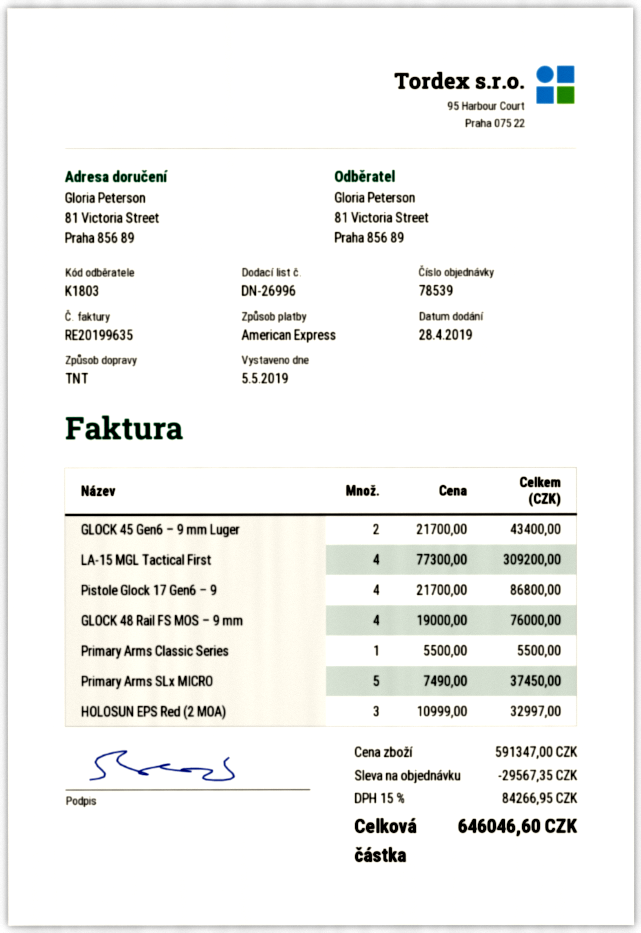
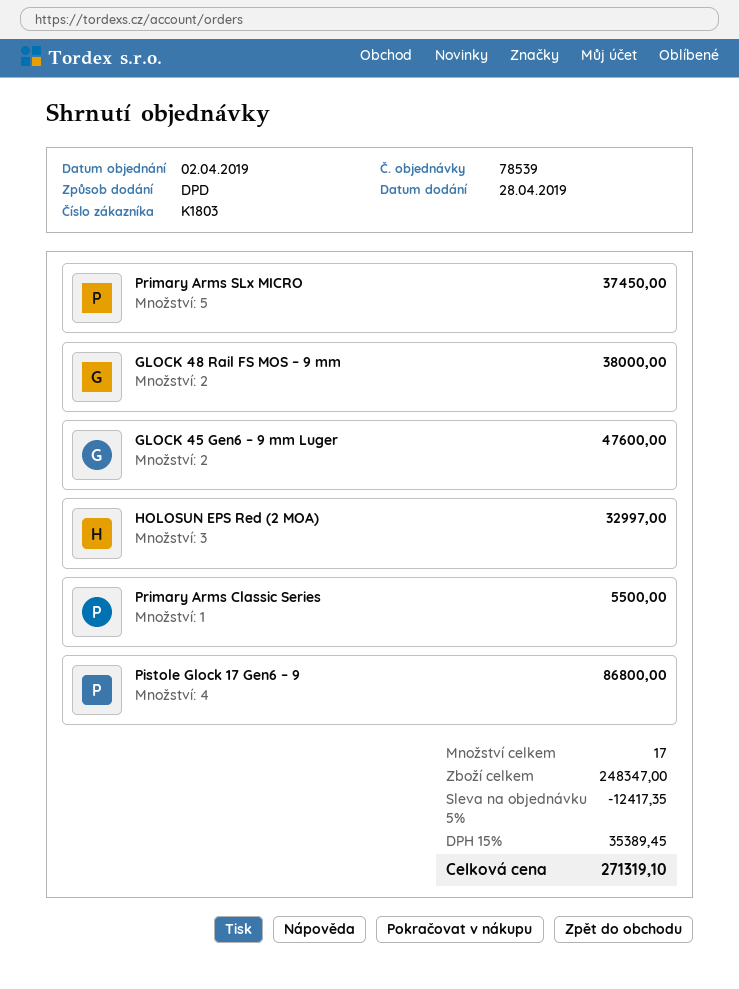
shipping method: TNT -> DPD
GLOCK 45 Gen6 – 9 mm Luger: 2 for 43400.00 -> 2 for 47600.00
LA-15 MGL Tactical First: 4 for 309200.00 -> none
GLOCK 48 Rail FS MOS – 9 mm: 4 for 76000.00 -> 2 for 38000.00
subtotal: 591347.00 -> 248347.00
discount: 29567.35 -> 12417.35
tax: 15% = 84266.95 -> 15% = 35389.45
total: 646046.60 -> 271319.10

